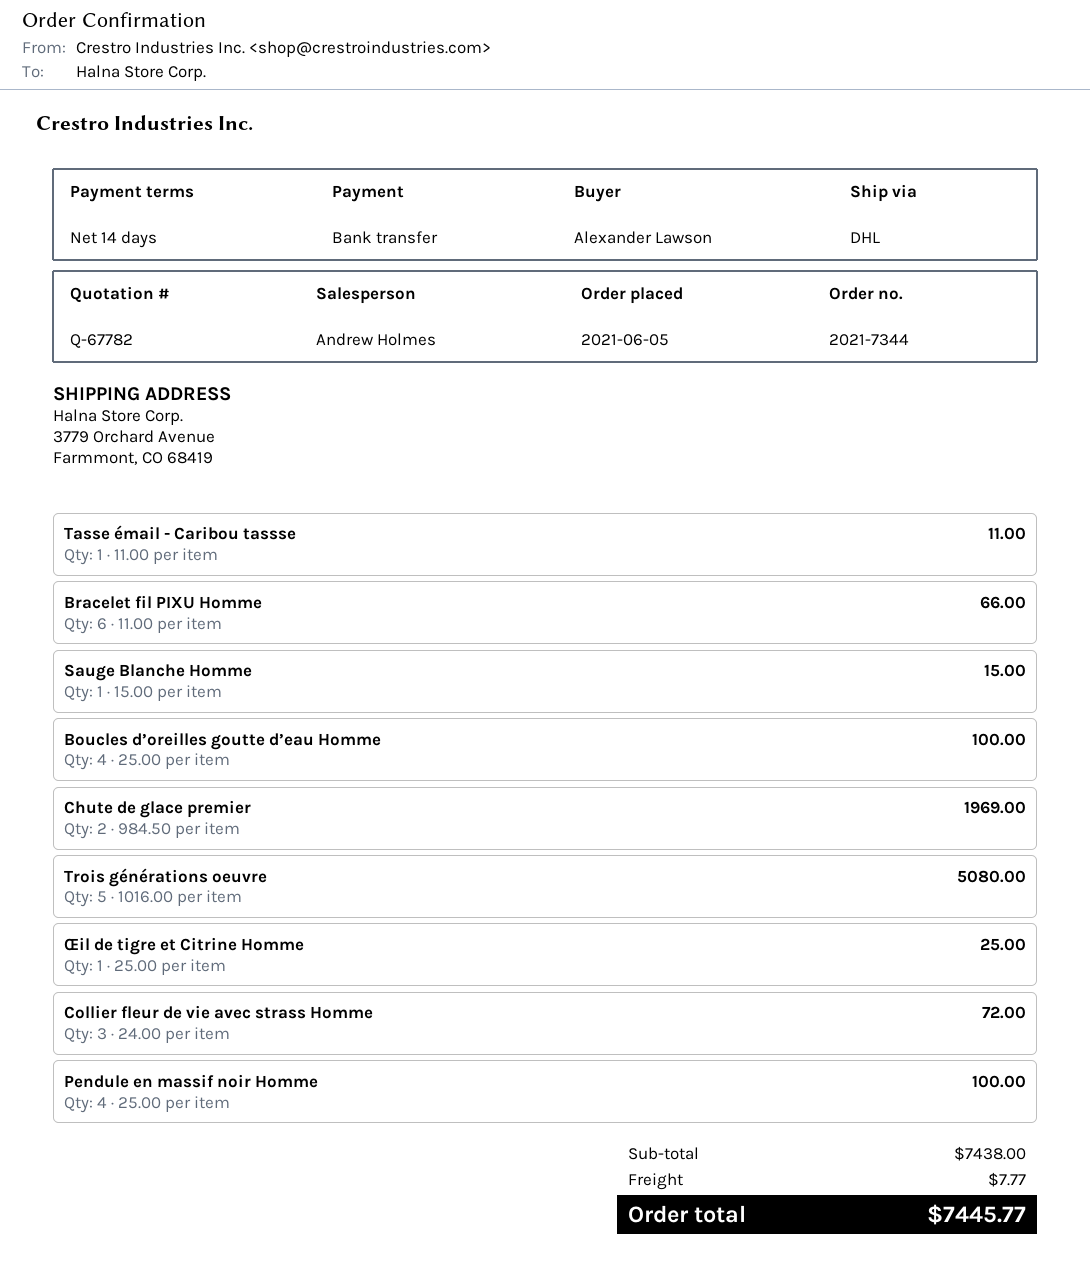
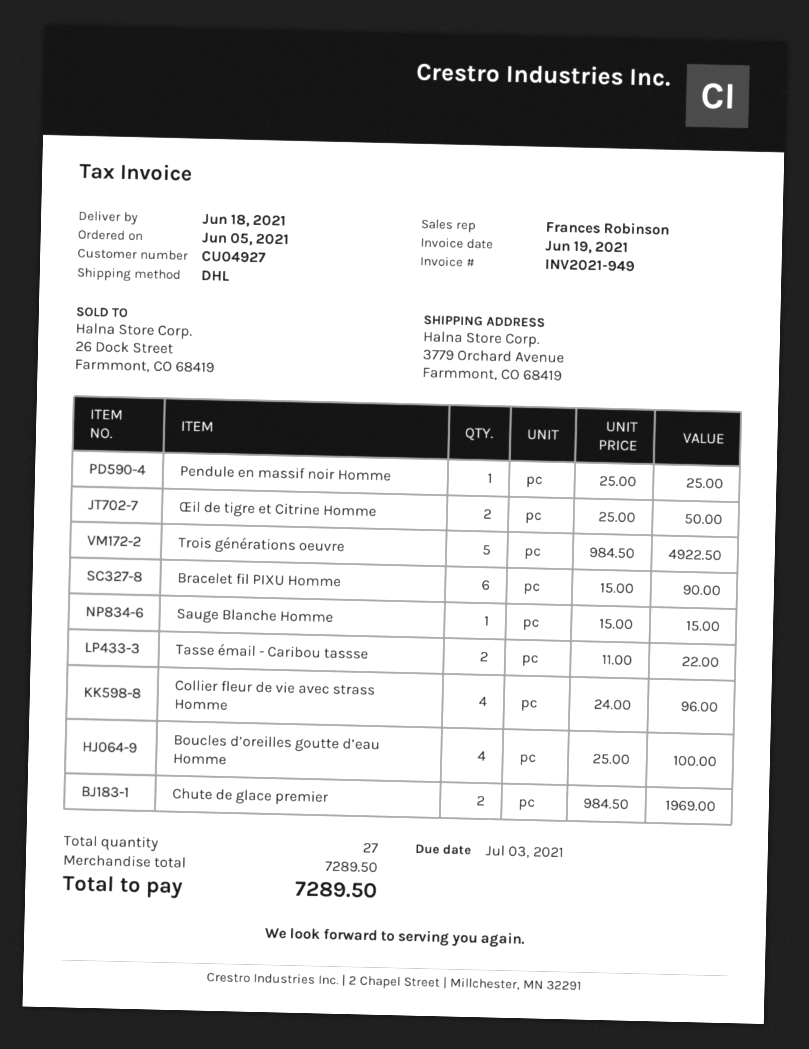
sales rep: Andrew Holmes -> Frances Robinson
Tasse émail - Caribou tassse: 1 x 11.00 = 11.00 -> 2 x 11.00 = 22.00
Bracelet fil PIXU Homme: 6 x 11.00 = 66.00 -> 6 x 15.00 = 90.00
Trois générations oeuvre: 5 x 1016.00 = 5080.00 -> 5 x 984.50 = 4922.50
Œil de tigre et Citrine Homme: 1 x 25.00 = 25.00 -> 2 x 25.00 = 50.00
Collier fleur de vie avec strass Homme: 3 x 24.00 = 72.00 -> 4 x 24.00 = 96.00
Pendule en massif noir Homme: 4 x 25.00 = 100.00 -> 1 x 25.00 = 25.00
subtotal: 7438.00 -> 7289.50
shipping: 7.77 -> none
total: 7445.77 -> 7289.50

